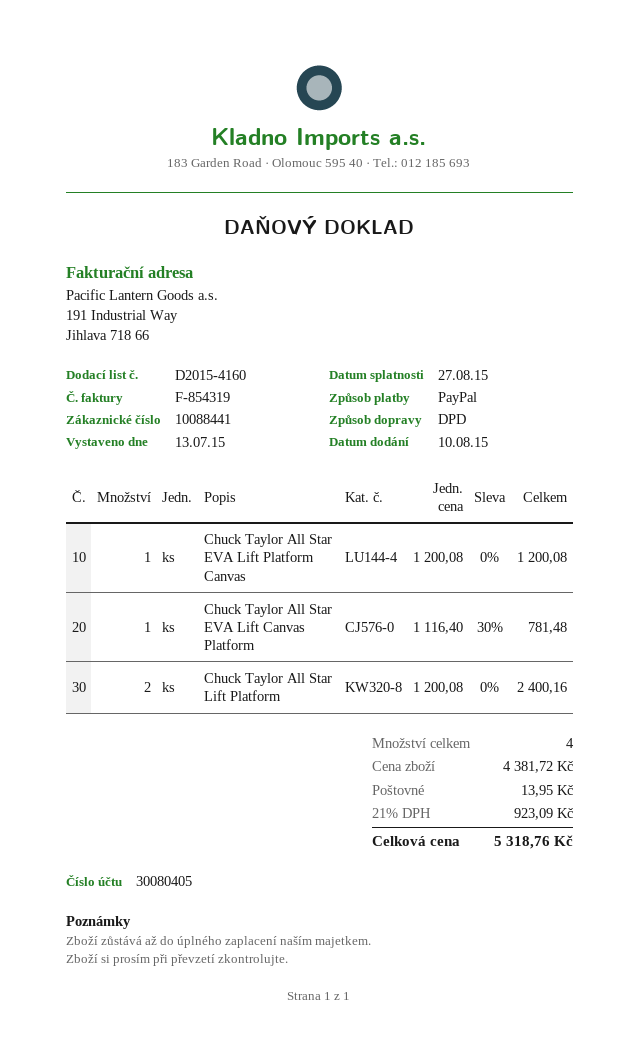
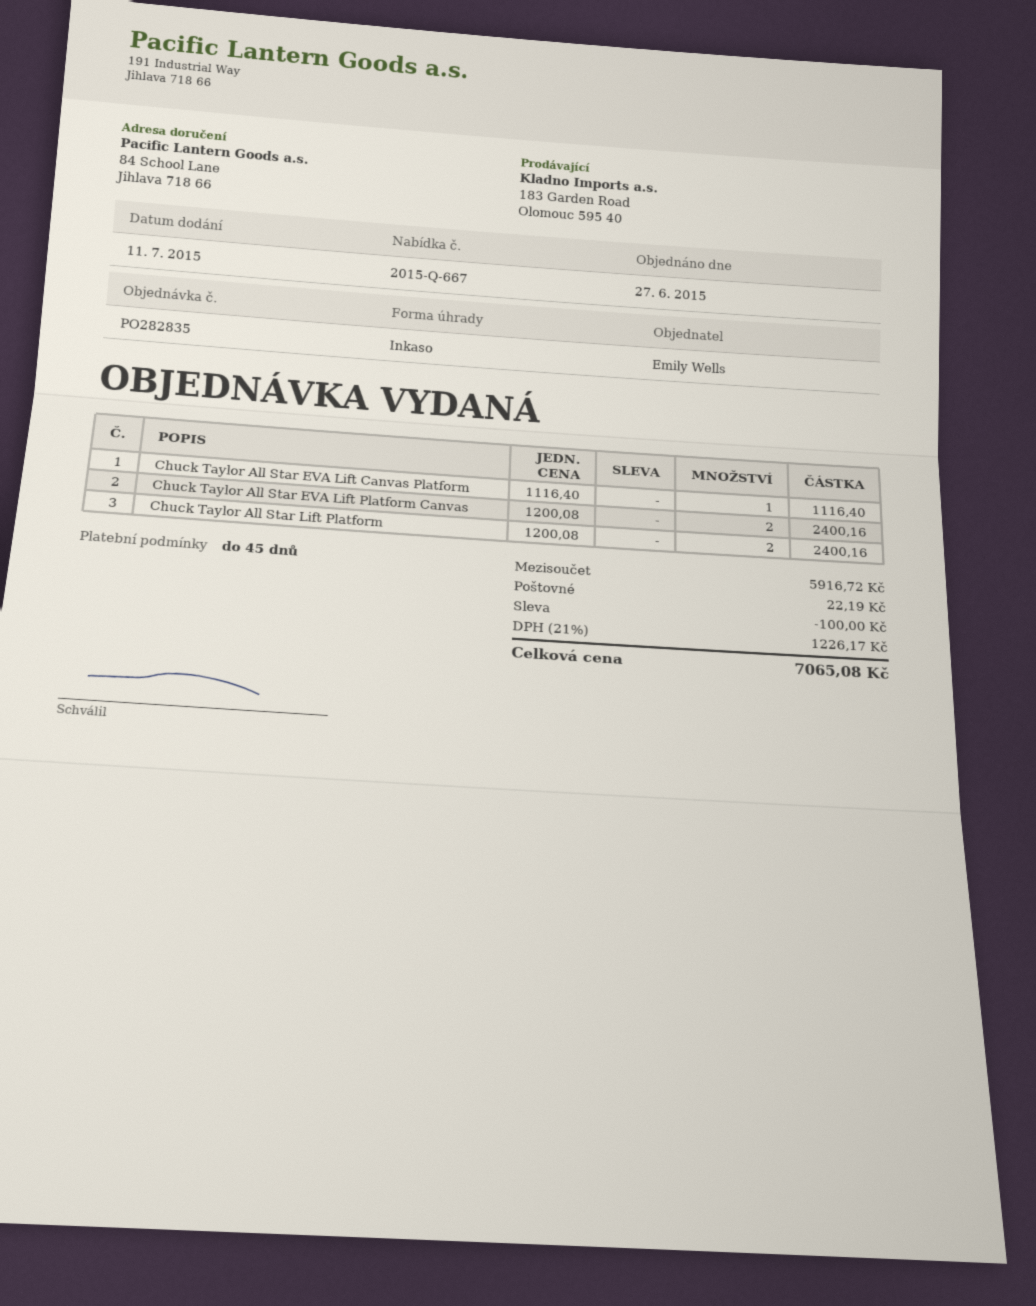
delivery date: 2015-08-10 -> 2015-07-11
payment method: PayPal -> direct debit
Chuck Taylor All Star EVA Lift Platform Canvas: 1 x 1200.08 = 1200.08 -> 2 x 1200.08 = 2400.16
Chuck Taylor All Star EVA Lift Canvas Platform: 1 x 1116.40 - 30% = 781.48 -> 1 x 1116.40 = 1116.40
subtotal: 4381.72 -> 5916.72
discount: none -> 100.00
shipping: 13.95 -> 22.19
tax: 21% = 923.09 -> 21% = 1226.17
total: 5318.76 -> 7065.08

